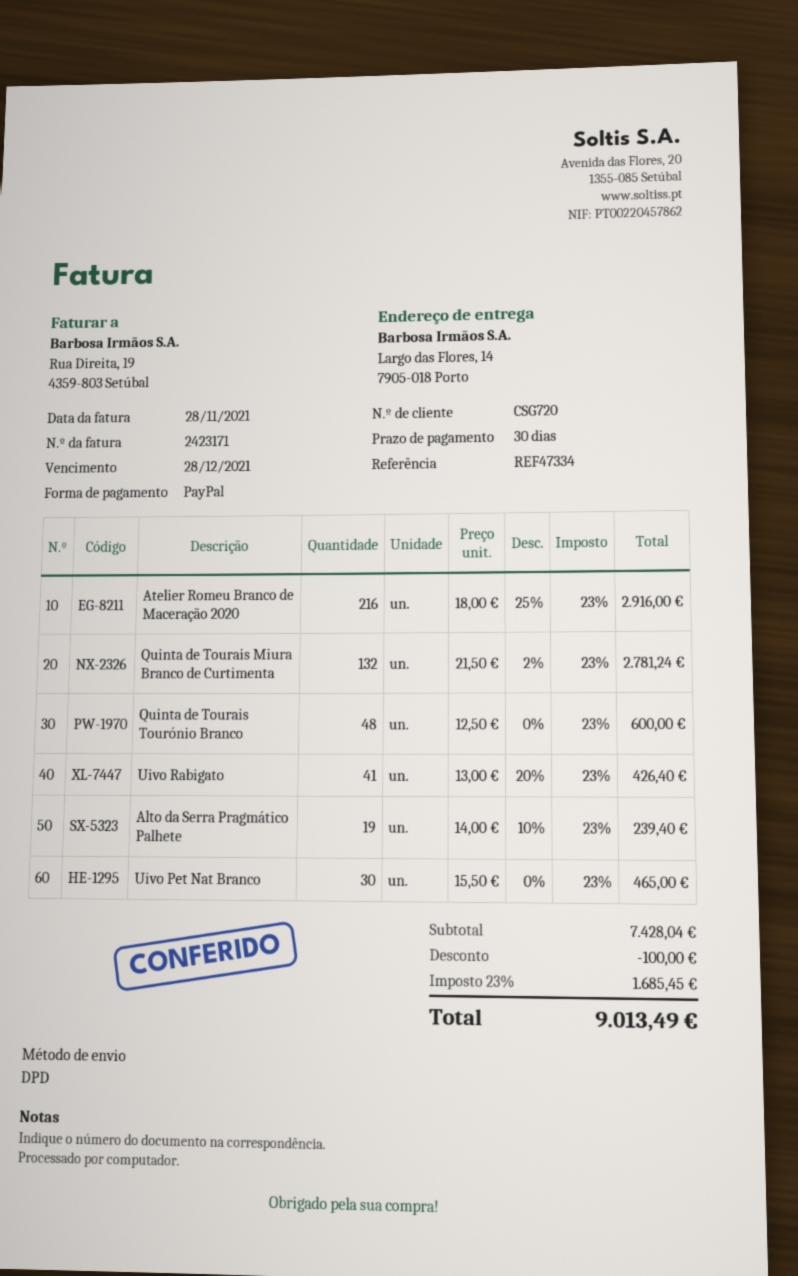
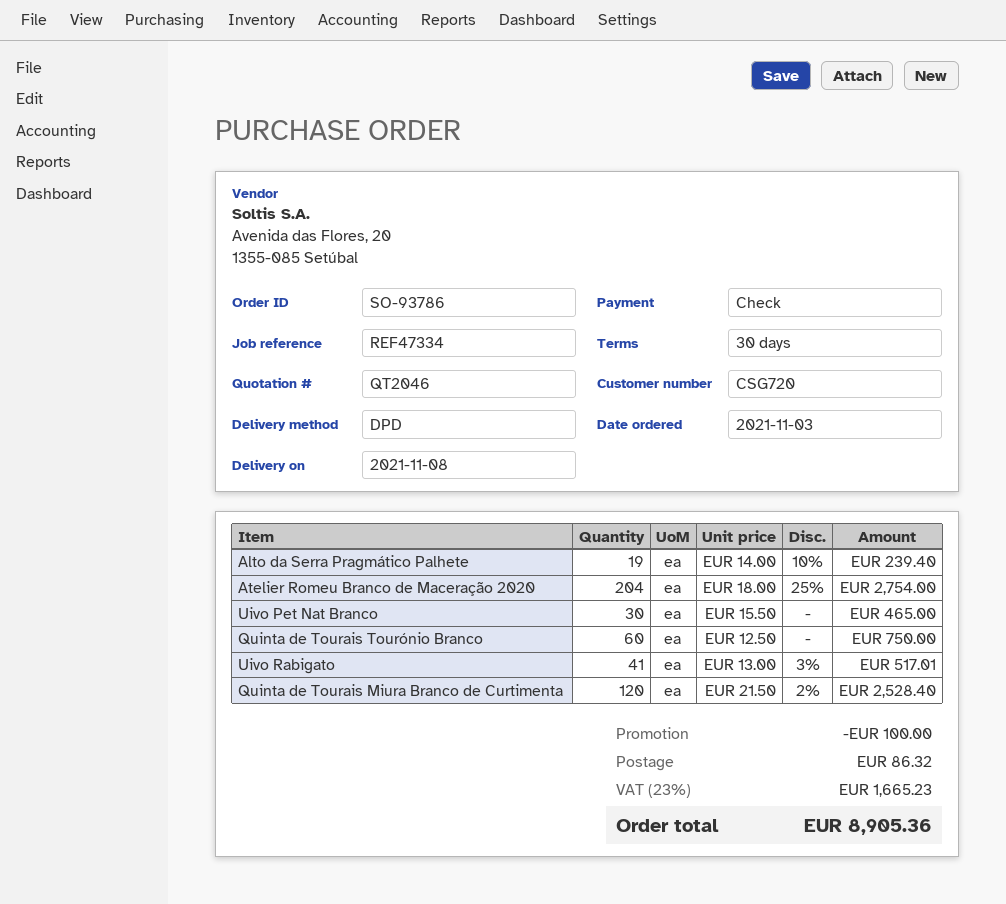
payment method: PayPal -> cheque
Atelier Romeu Branco de Maceração 2020: 216 x 18.00 - 25% = 2916.00 -> 204 x 18.00 - 25% = 2754.00
Quinta de Tourais Miura Branco de Curtimenta: 132 x 21.50 - 2% = 2781.24 -> 120 x 21.50 - 2% = 2528.40
Quinta de Tourais Tourónio Branco: 48 x 12.50 = 600.00 -> 60 x 12.50 = 750.00
Uivo Rabigato: 41 x 13.00 - 20% = 426.40 -> 41 x 13.00 - 3% = 517.01
shipping: none -> 86.32
tax: 23% = 1685.45 -> 23% = 1665.23
total: 9013.49 -> 8905.36

